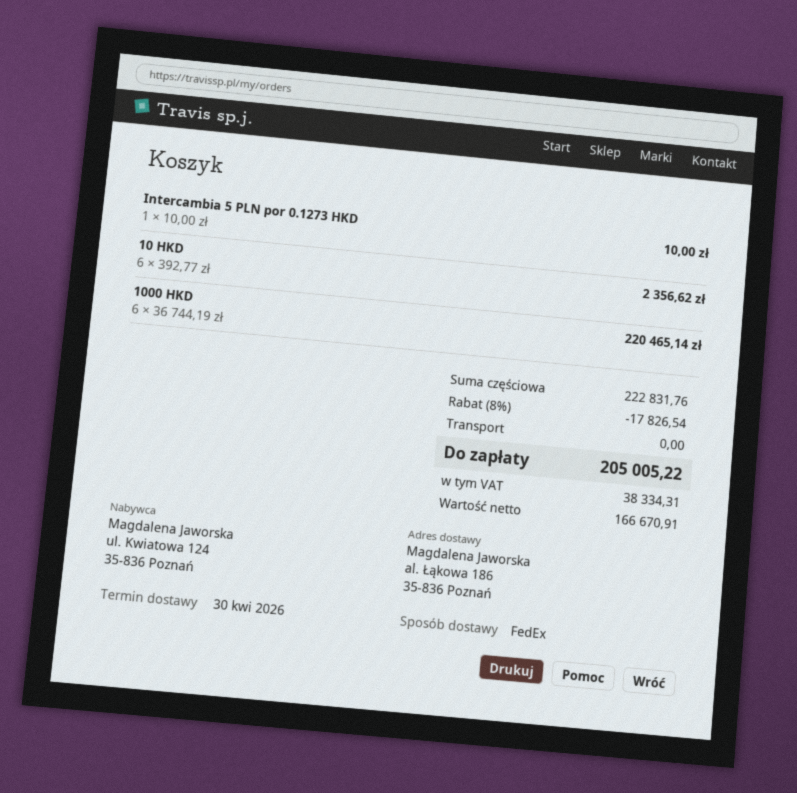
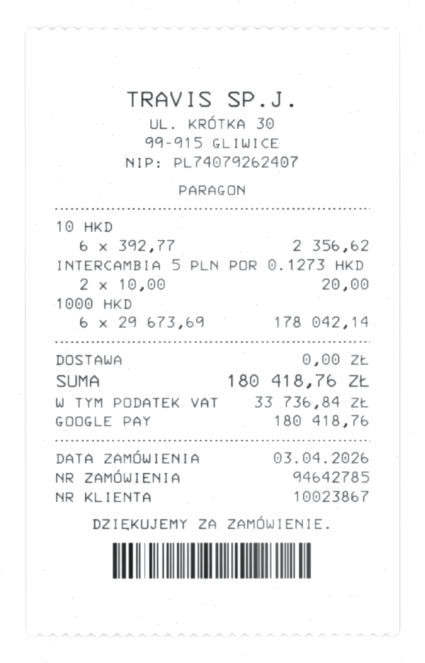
Intercambia 5 PLN por 0.1273 HKD: 1 x 10.00 = 10.00 -> 2 x 10.00 = 20.00
1000 HKD: 6 x 36744.19 = 220465.14 -> 6 x 29673.69 = 178042.14
discount: 8% = 17826.54 -> none
tax: 38334.31 -> 33736.84
total: 205005.22 -> 180418.76

